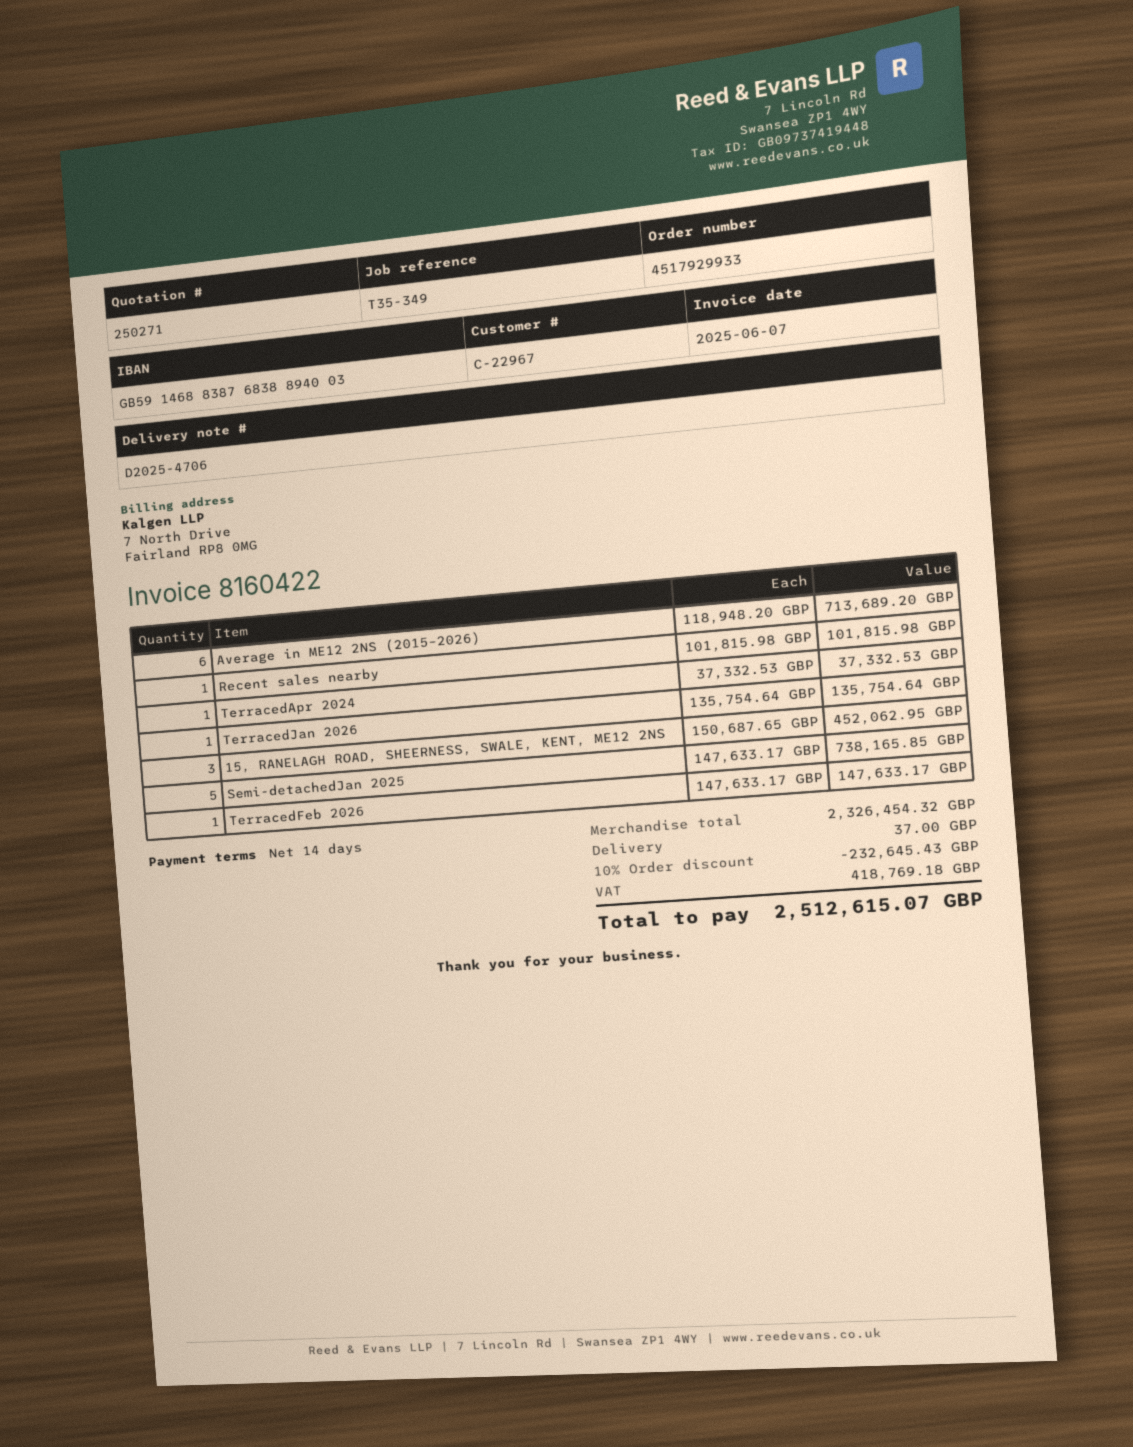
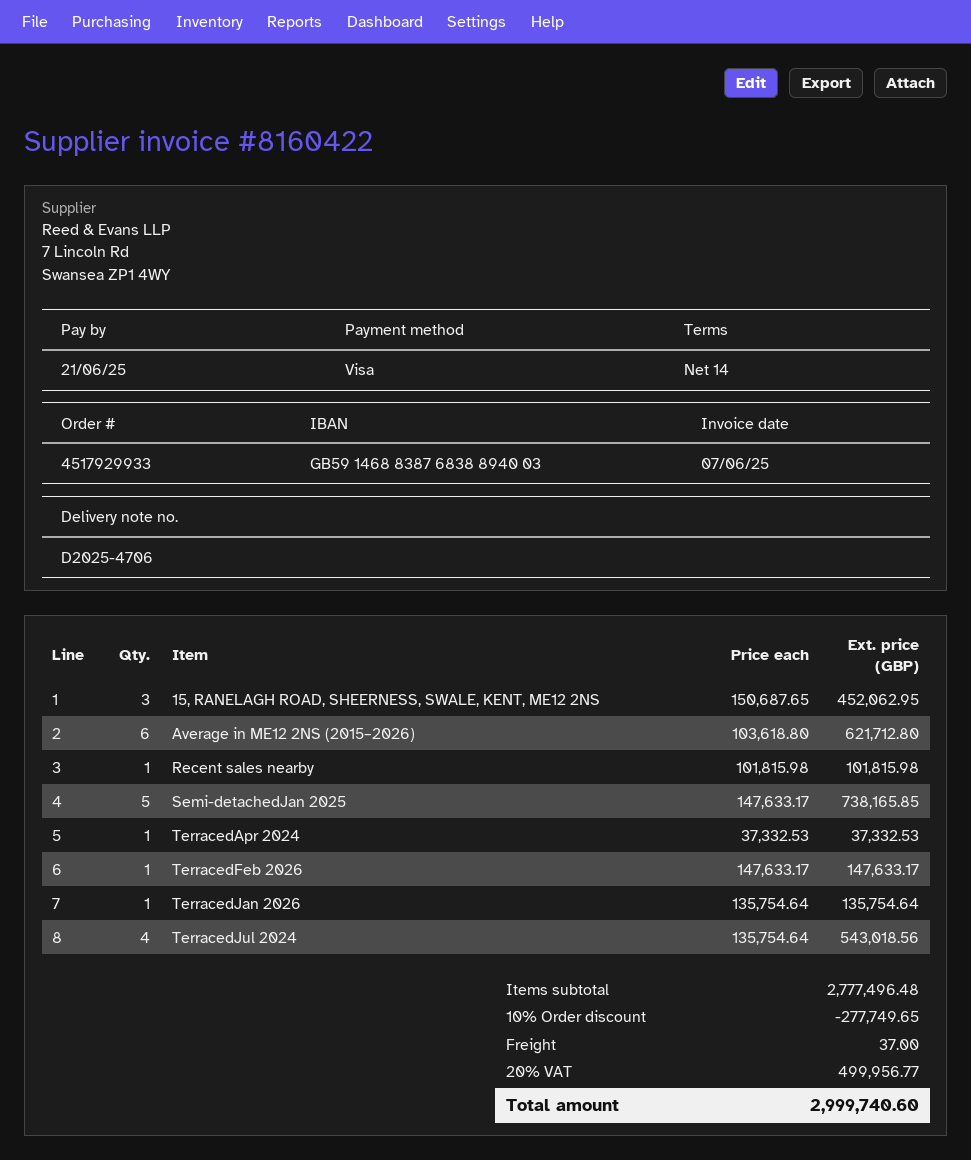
Average in ME12 2NS (2015–2026): 6 x 118948.20 = 713689.20 -> 6 x 103618.80 = 621712.80
TerracedJul 2024: none -> 4 x 135754.64 = 543018.56
subtotal: 2326454.32 -> 2777496.48
discount: 10% = 232645.43 -> 10% = 277749.65
tax: 418769.18 -> 499956.77
total: 2512615.07 -> 2999740.60

